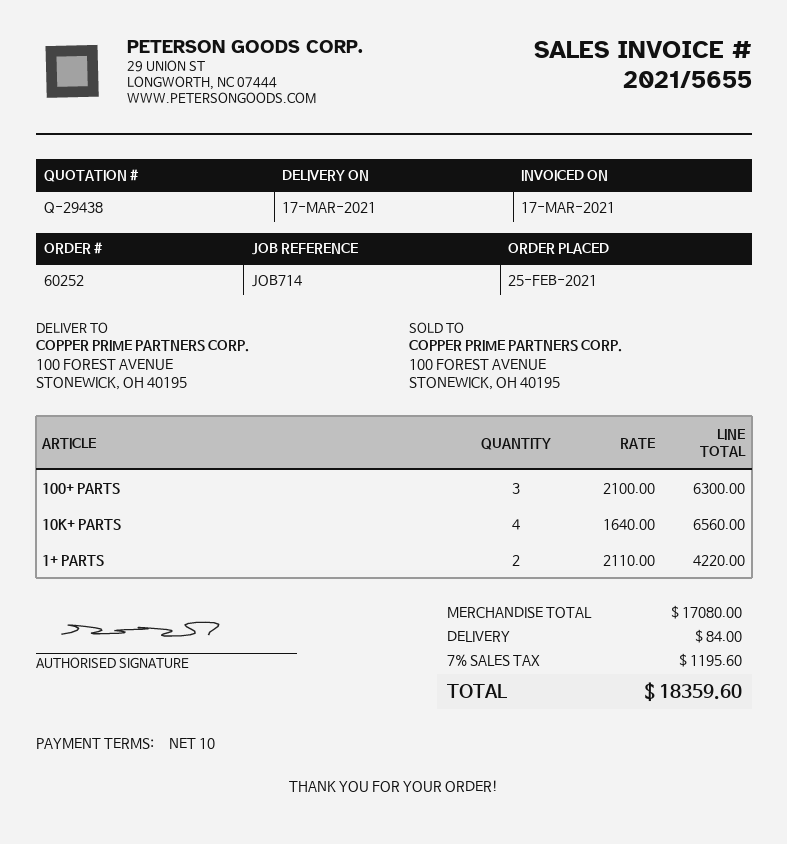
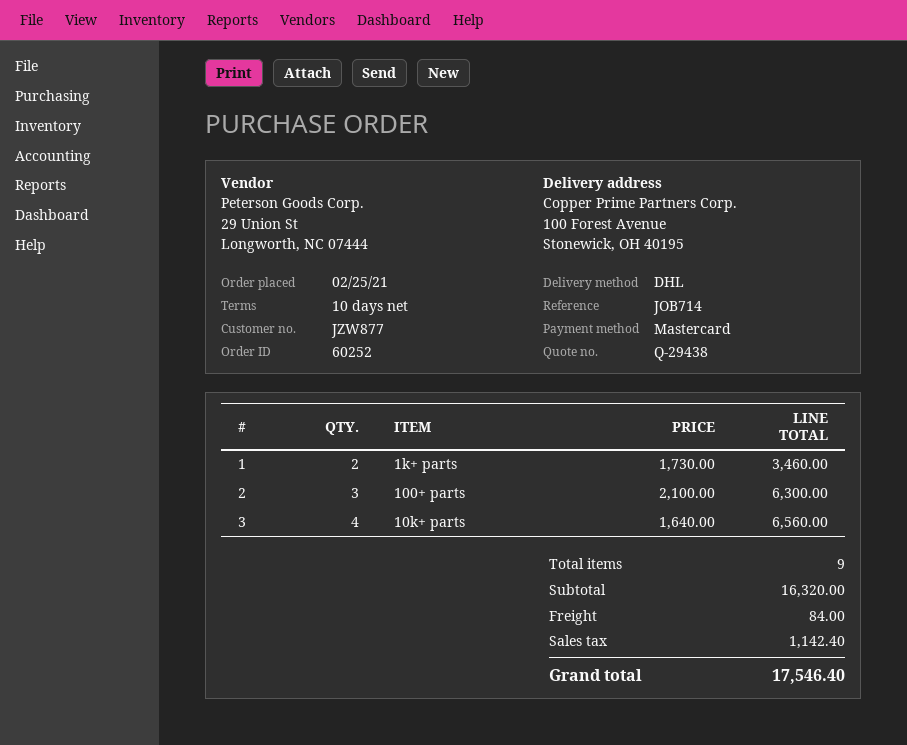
1+ PARTS: 2 x 2110.00 = 4220.00 -> none
1k+ parts: none -> 2 x 1730.00 = 3460.00
subtotal: 17080.00 -> 16320.00
tax: 1195.60 -> 1142.40
total: 18359.60 -> 17546.40

